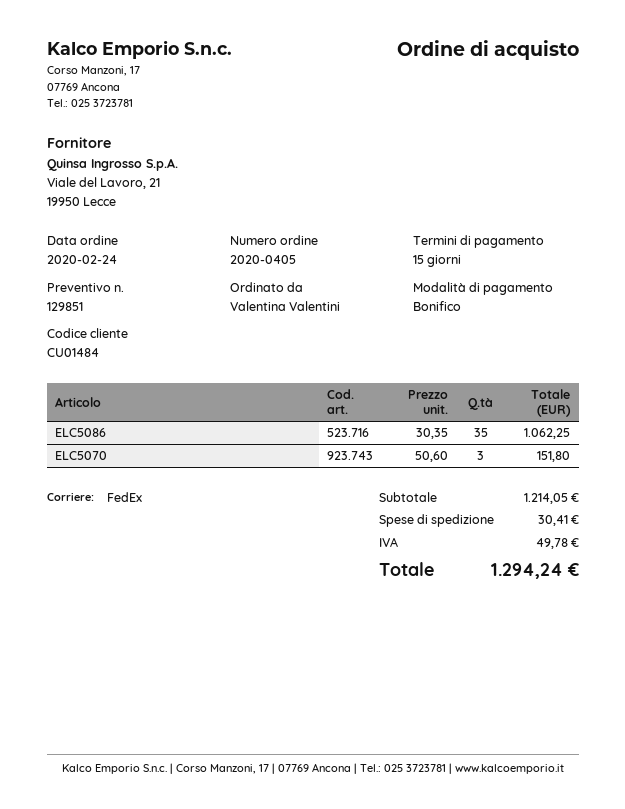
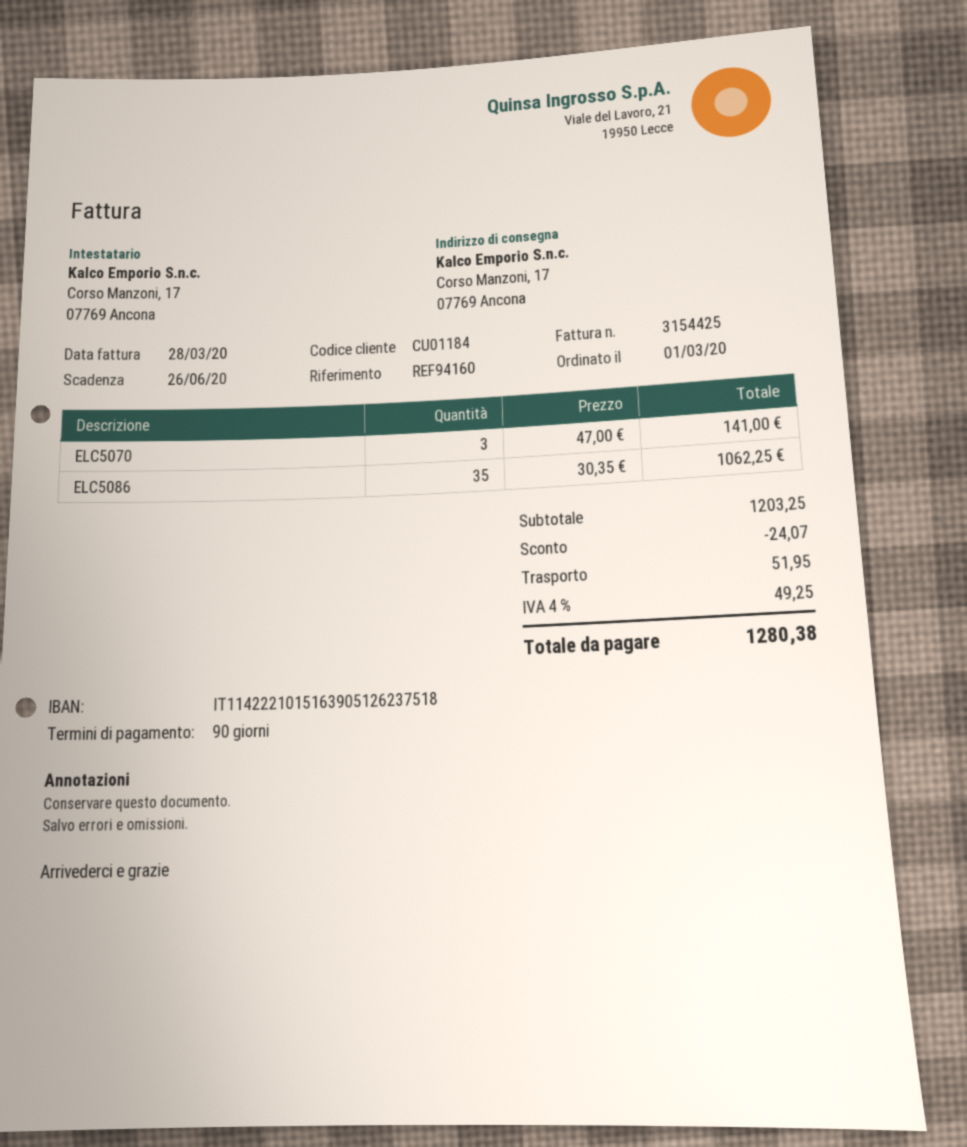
order date: 2020-02-24 -> 2020-03-01
payment terms: 15 days -> 90 days
customer number: CU01484 -> CU01184
ELC5070: 3 x 50.60 = 151.80 -> 3 x 47.00 = 141.00
subtotal: 1214.05 -> 1203.25
discount: none -> 24.07
shipping: 30.41 -> 51.95
tax: 49.78 -> 49.25
total: 1294.24 -> 1280.38

